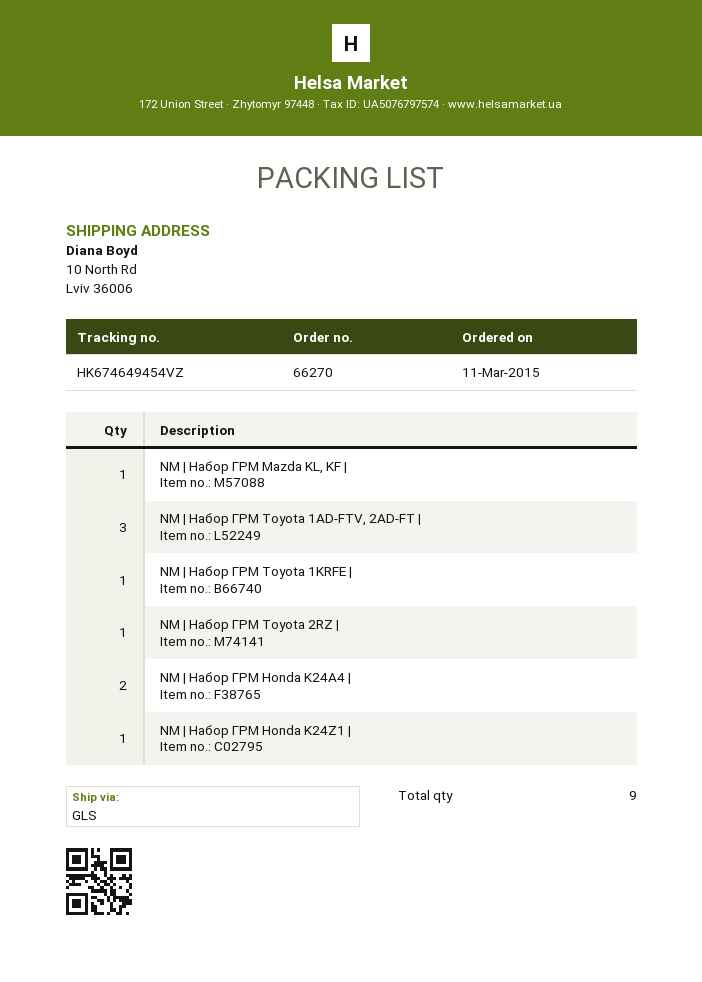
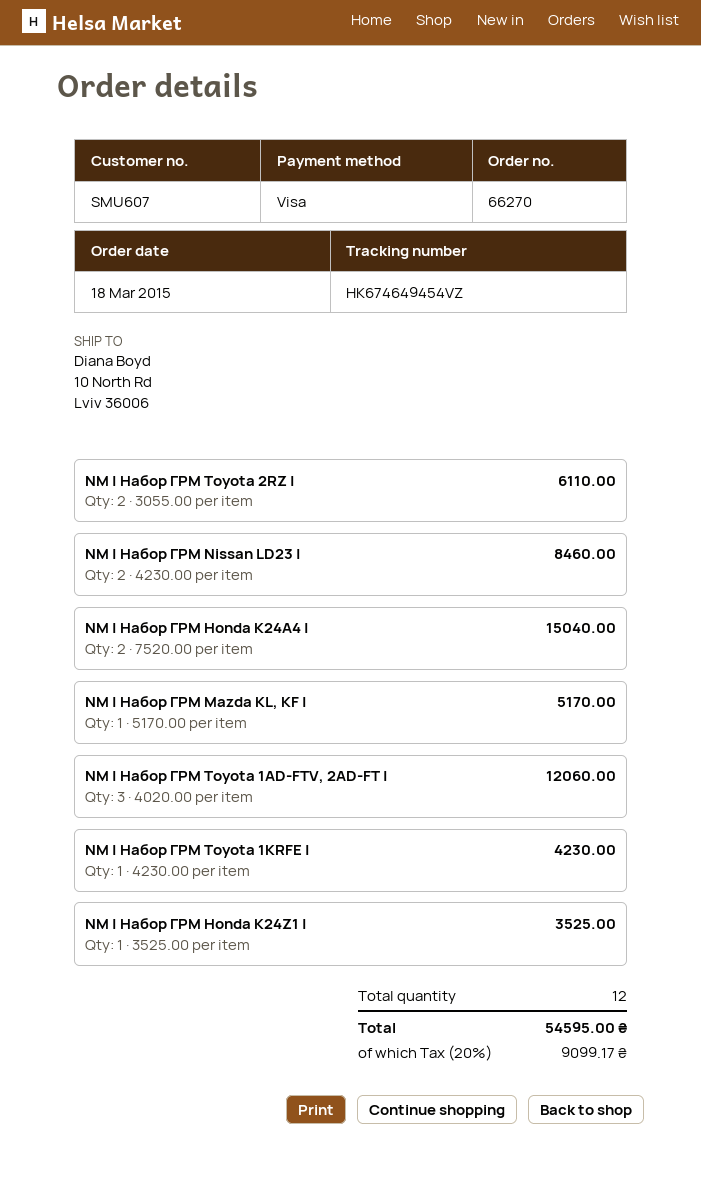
order date: 2015-03-11 -> 2015-03-18
NM | Набор ГРМ Toyota 2RZ |: 1 -> 2
NM | Набор ГРМ Nissan LD23 |: none -> 2
total quantity: 9 -> 12

